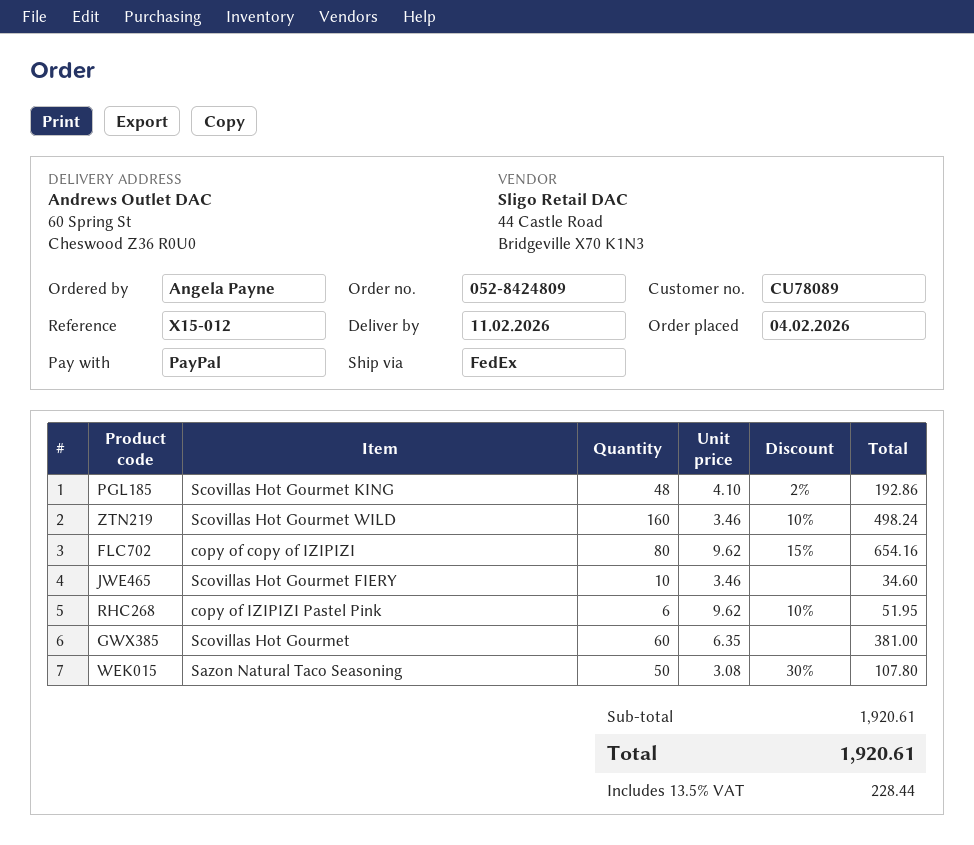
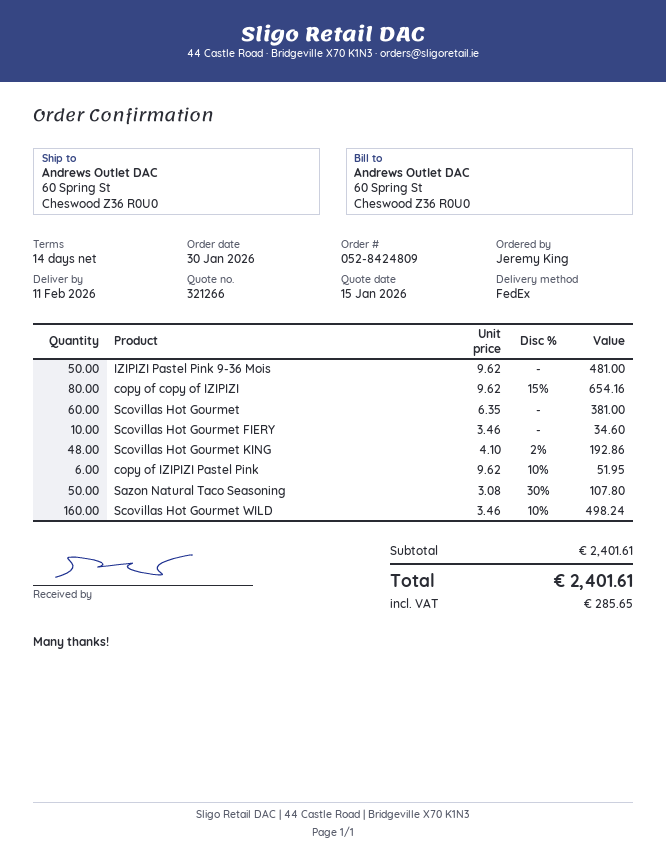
order date: 2026-02-04 -> 2026-01-30
ordered by: Angela Payne -> Jeremy King
IZIPIZI Pastel Pink 9-36 Mois: none -> 50 x 9.62 = 481.00
subtotal: 1920.61 -> 2401.61
tax: 228.44 -> 285.65
total: 1920.61 -> 2401.61

